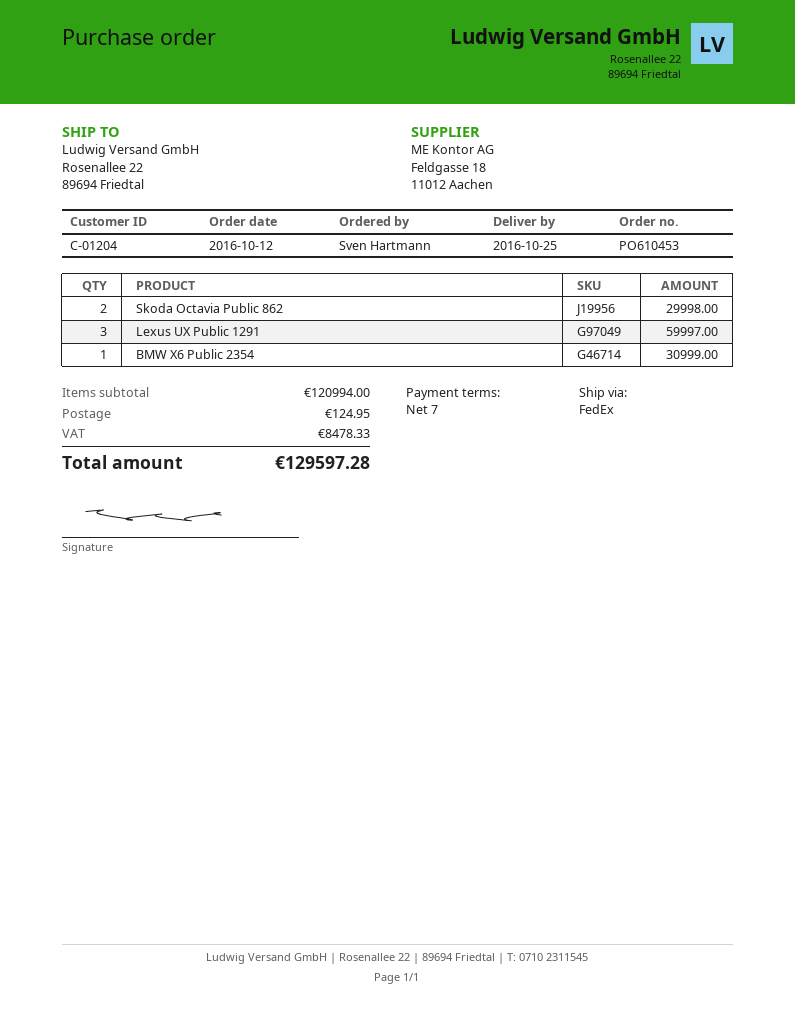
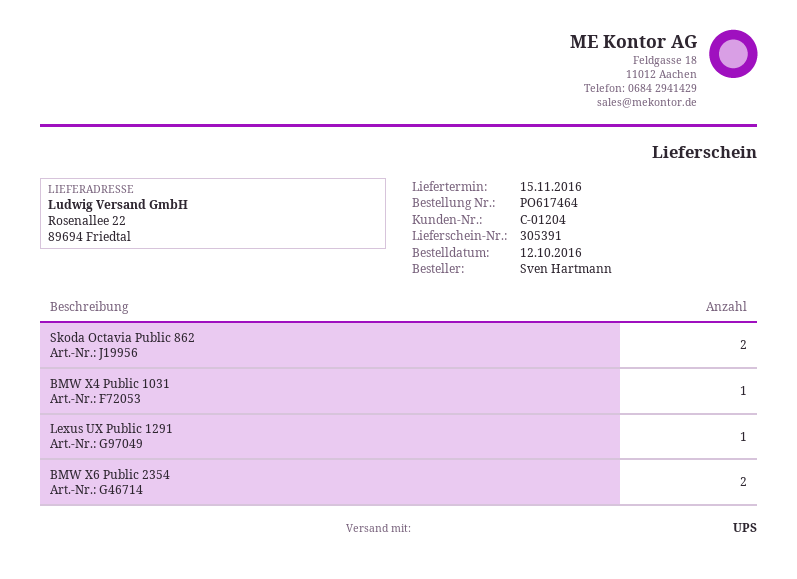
order number: PO610453 -> PO617464
delivery date: 2016-10-25 -> 2016-11-15
shipping method: FedEx -> UPS
Lexus UX Public 1291: 3 -> 1
BMW X6 Public 2354: 1 -> 2
BMW X4 Public 1031: none -> 1

